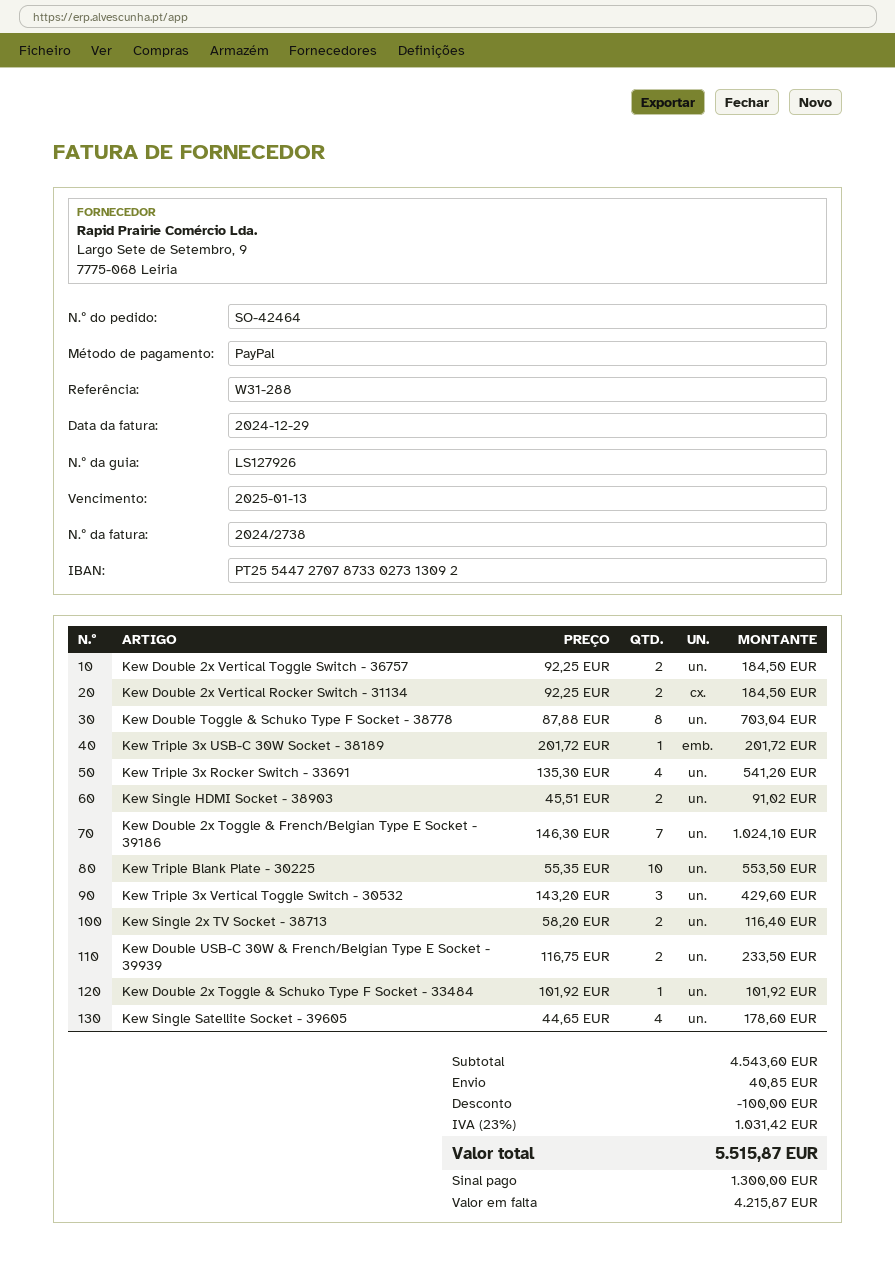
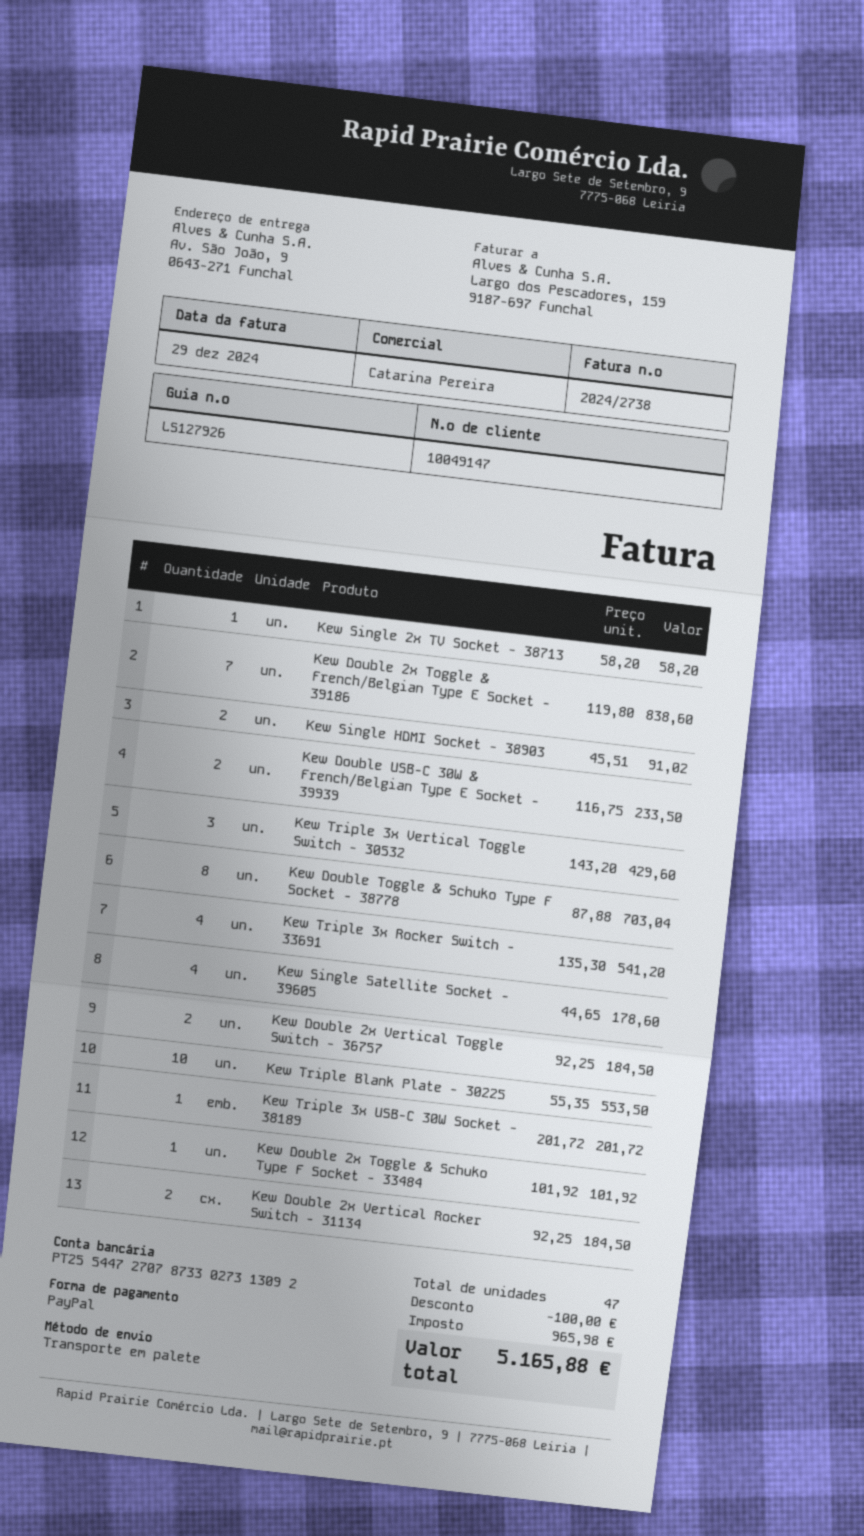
Kew Double 2x Toggle & French/Belgian Type E Socket - 39186: 7 x 146.30 = 1024.10 -> 7 x 119.80 = 838.60
Kew Single 2x TV Socket - 38713: 2 x 58.20 = 116.40 -> 1 x 58.20 = 58.20
shipping: 40.85 -> none
tax: 1031.42 -> 965.98
total: 5515.87 -> 5165.88

